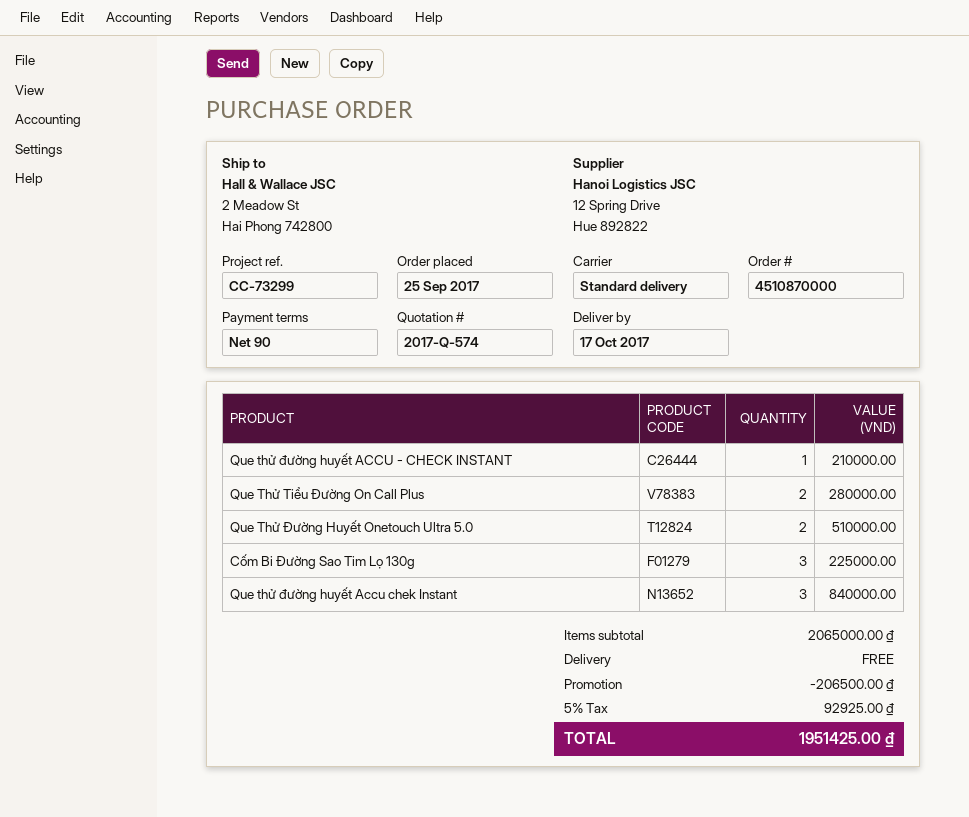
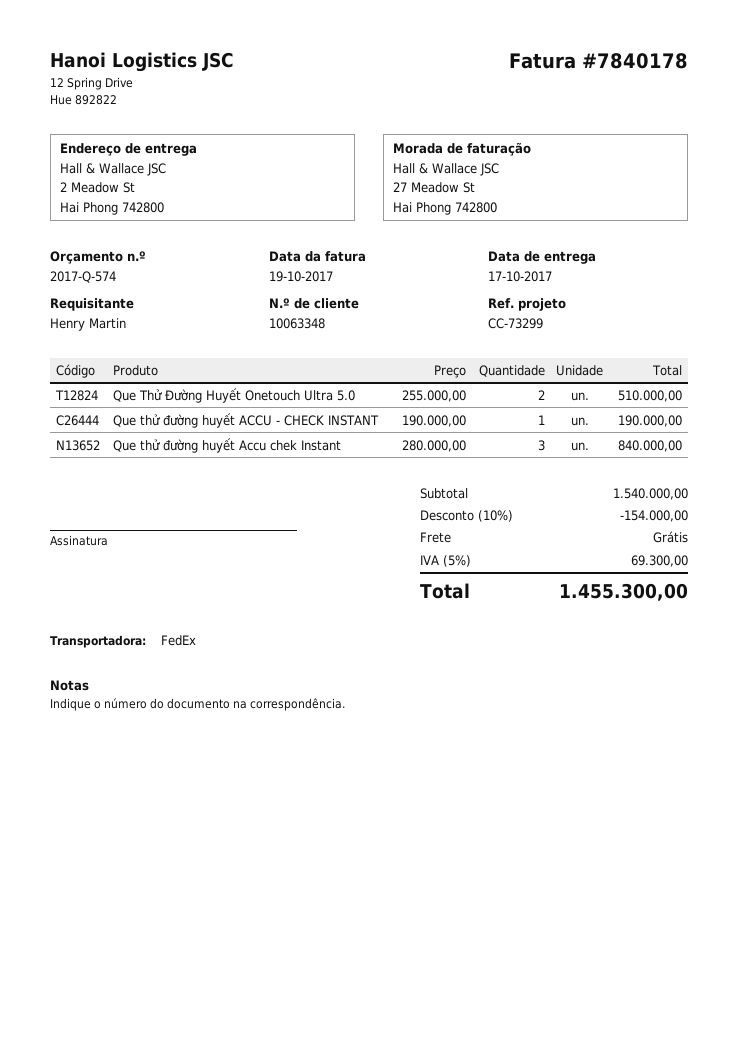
shipping method: standard -> FedEx
Que thử đường huyết ACCU - CHECK INSTANT: 1 for 210000.00 -> 1 for 190000.00
Que Thử Tiểu Đường On Call Plus: 2 for 280000.00 -> none
Cốm Bi Đường Sao Tim Lọ 130g: 3 for 225000.00 -> none
subtotal: 2065000.00 -> 1540000.00
discount: 206500.00 -> 154000.00
tax: 5% = 92925.00 -> 5% = 69300.00
total: 1951425.00 -> 1455300.00

